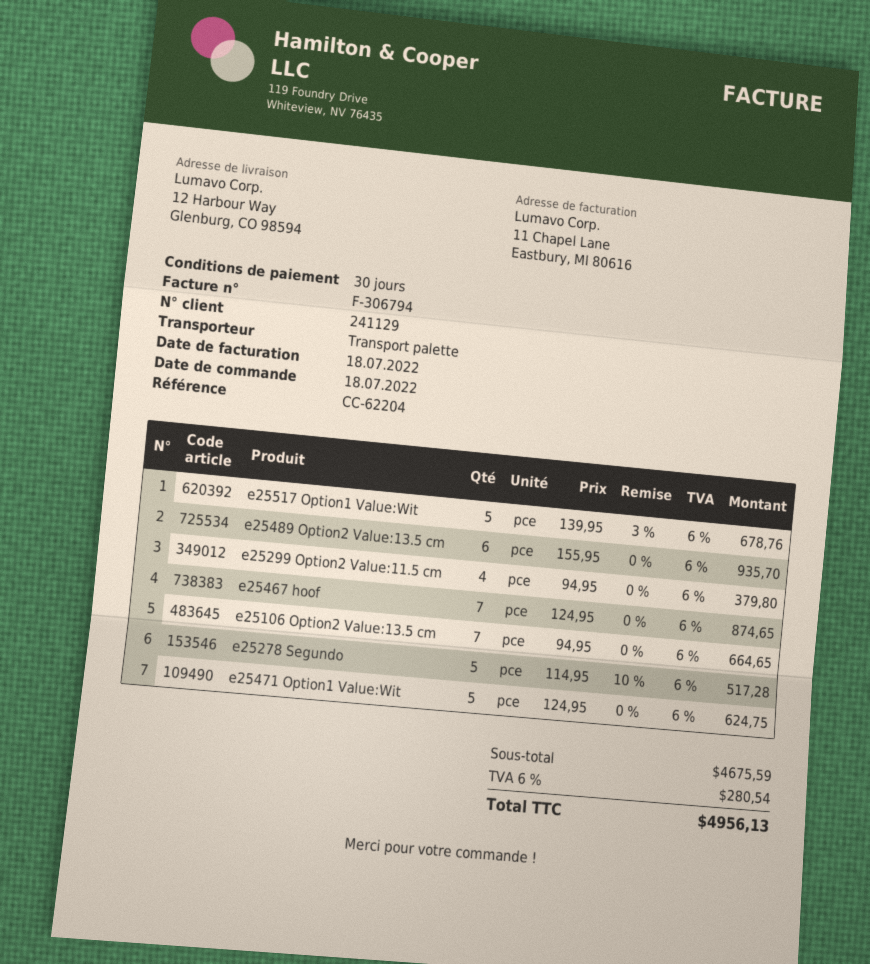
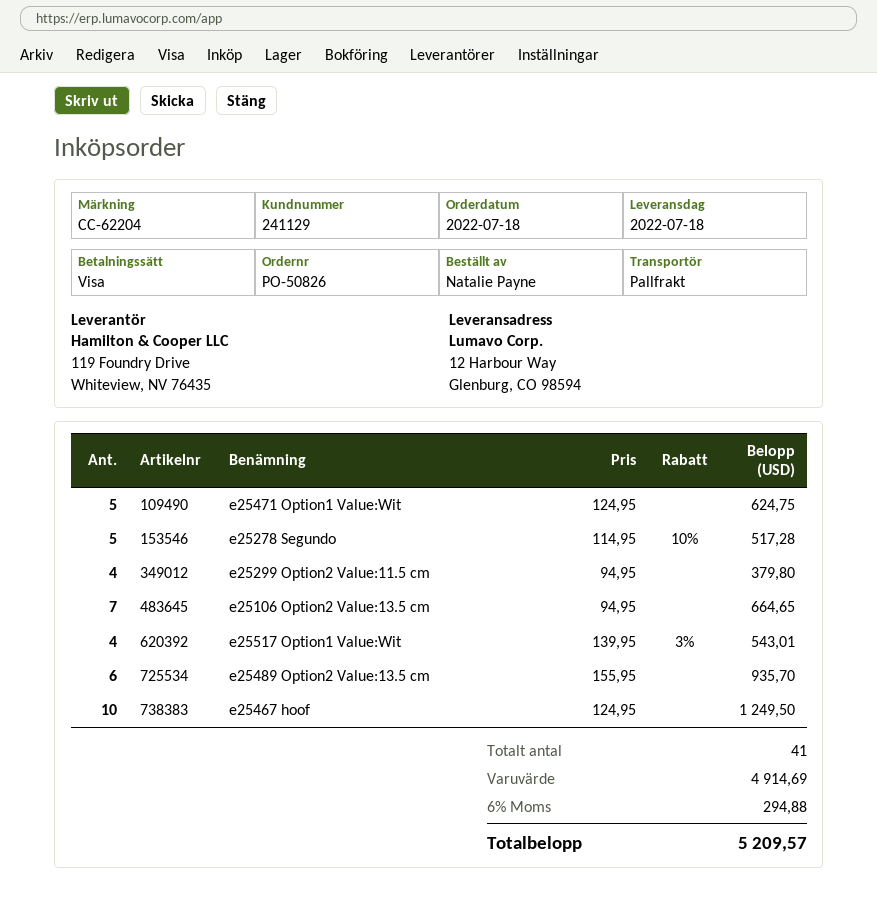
e25517 Option1 Value:Wit: 5 x 139.95 - 3% = 678.76 -> 4 x 139.95 - 3% = 543.01
e25467 hoof: 7 x 124.95 = 874.65 -> 10 x 124.95 = 1249.50
subtotal: 4675.59 -> 4914.69
tax: 6% = 280.54 -> 6% = 294.88
total: 4956.13 -> 5209.57

